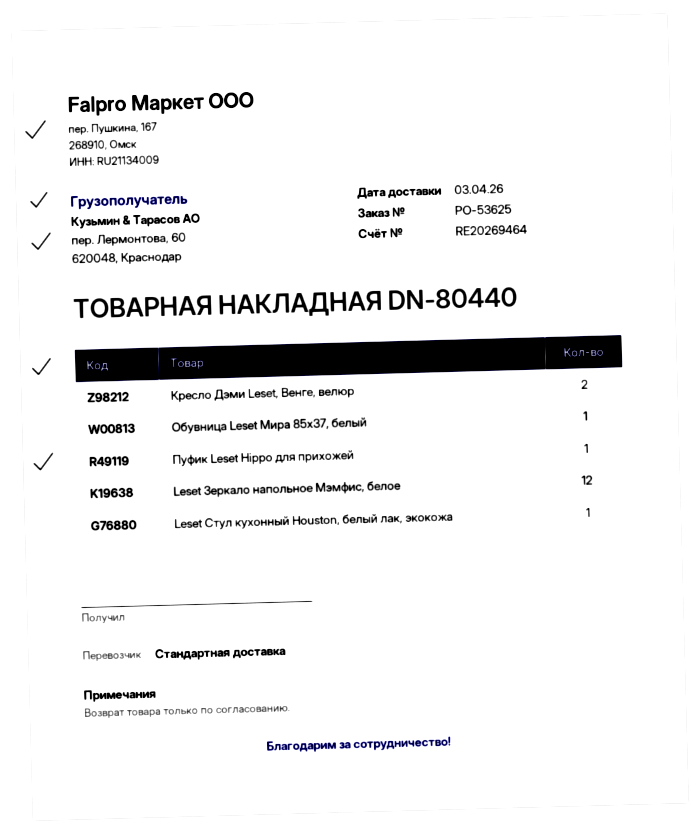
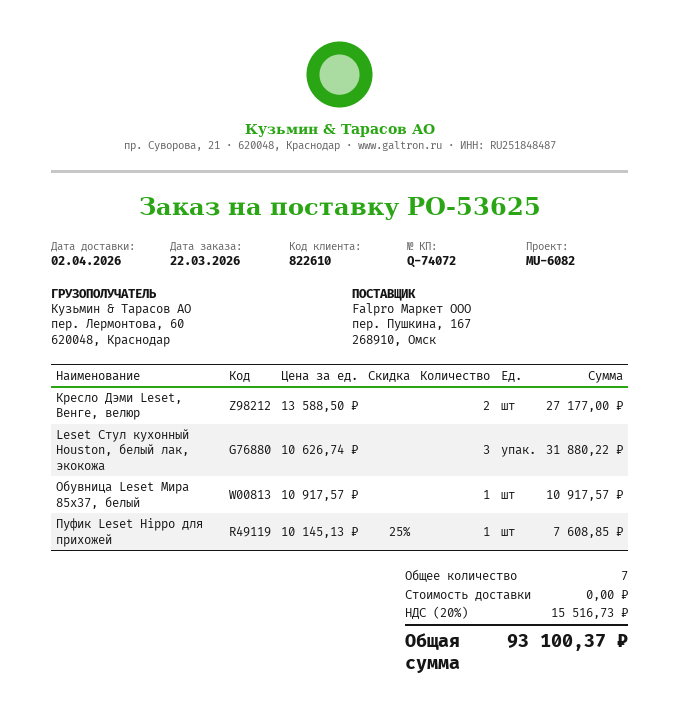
delivery date: 2026-04-03 -> 2026-04-02
Leset Зеркало напольное Мэмфис, белое: 12 -> none
Leset Стул кухонный Houston, белый лак, экокожа: 1 -> 3

